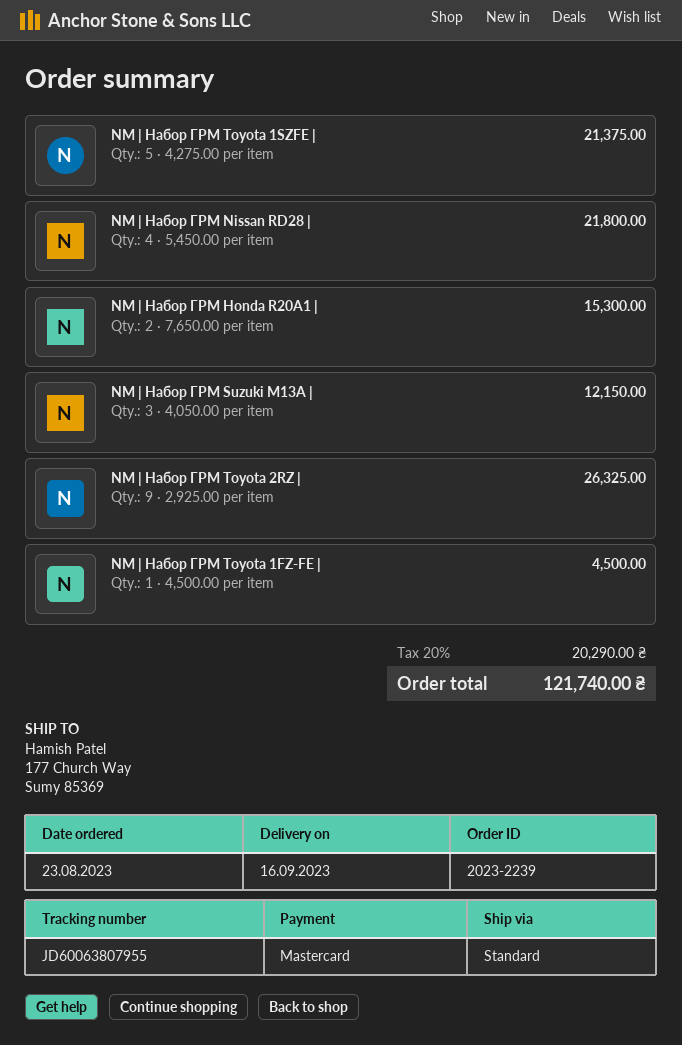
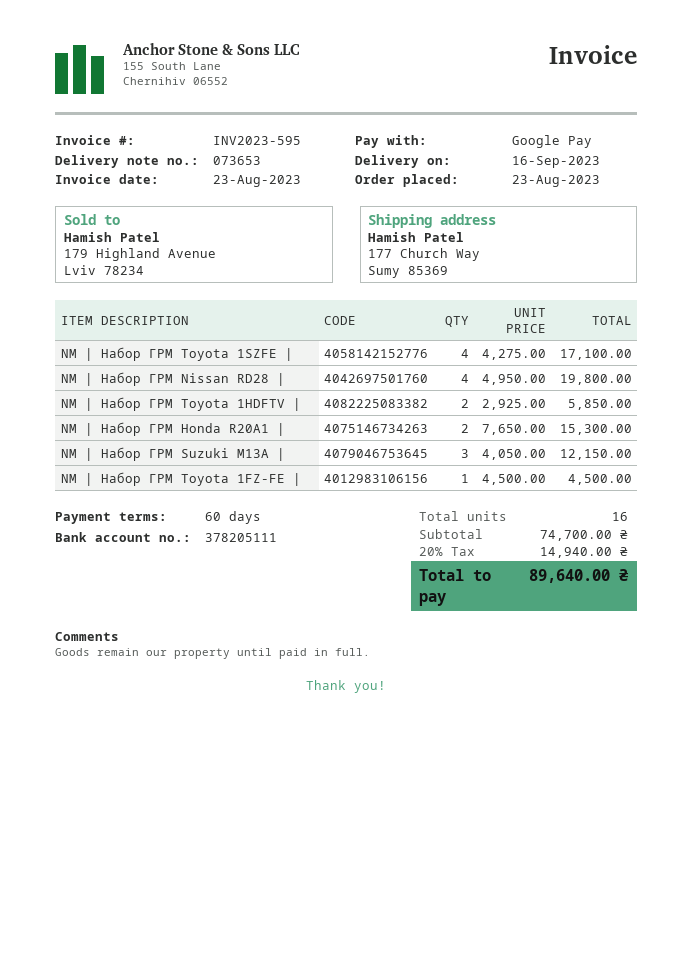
payment method: Mastercard -> Google Pay
NM | Набор ГРМ Toyota 1SZFE |: 5 x 4275.00 = 21375.00 -> 4 x 4275.00 = 17100.00
NM | Набор ГРМ Nissan RD28 |: 4 x 5450.00 = 21800.00 -> 4 x 4950.00 = 19800.00
NM | Набор ГРМ Toyota 2RZ |: 9 x 2925.00 = 26325.00 -> none
NM | Набор ГРМ Toyota 1HDFTV |: none -> 2 x 2925.00 = 5850.00
tax: 20% = 20290.00 -> 20% = 14940.00
total: 121740.00 -> 89640.00

